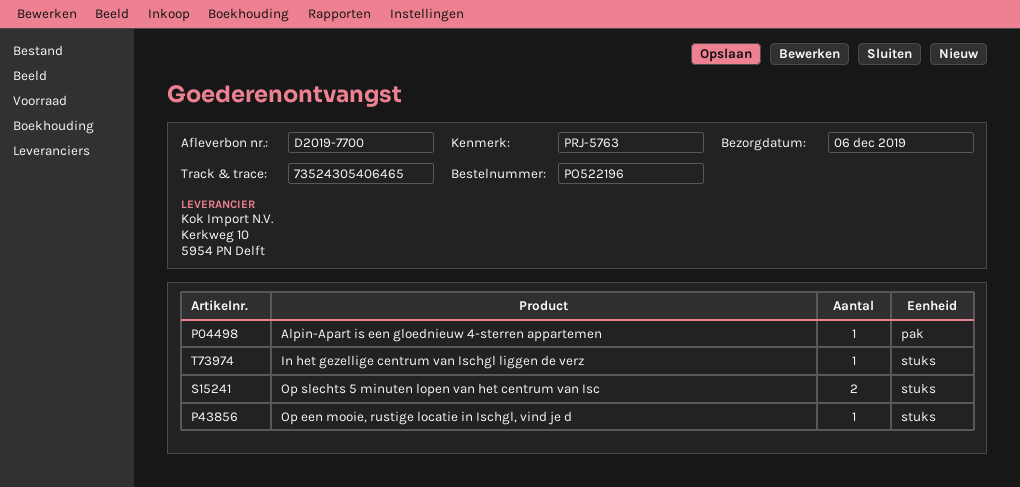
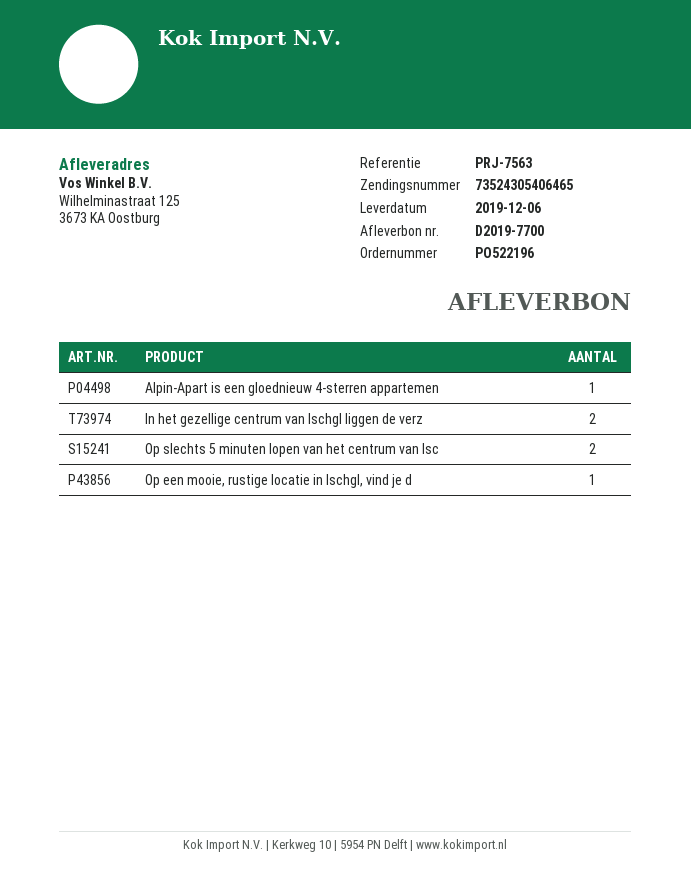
reference: PRJ-5763 -> PRJ-7563
In het gezellige centrum van Ischgl liggen de verz: 1 -> 2

